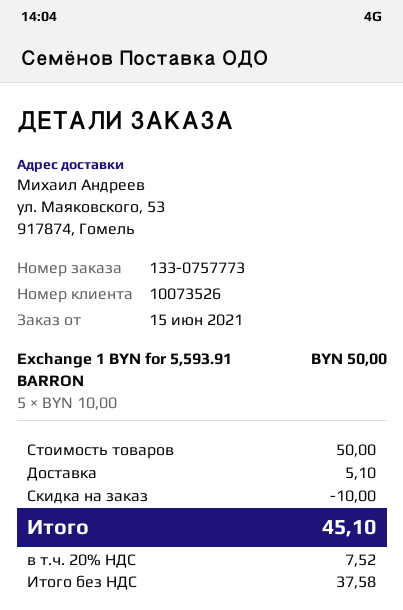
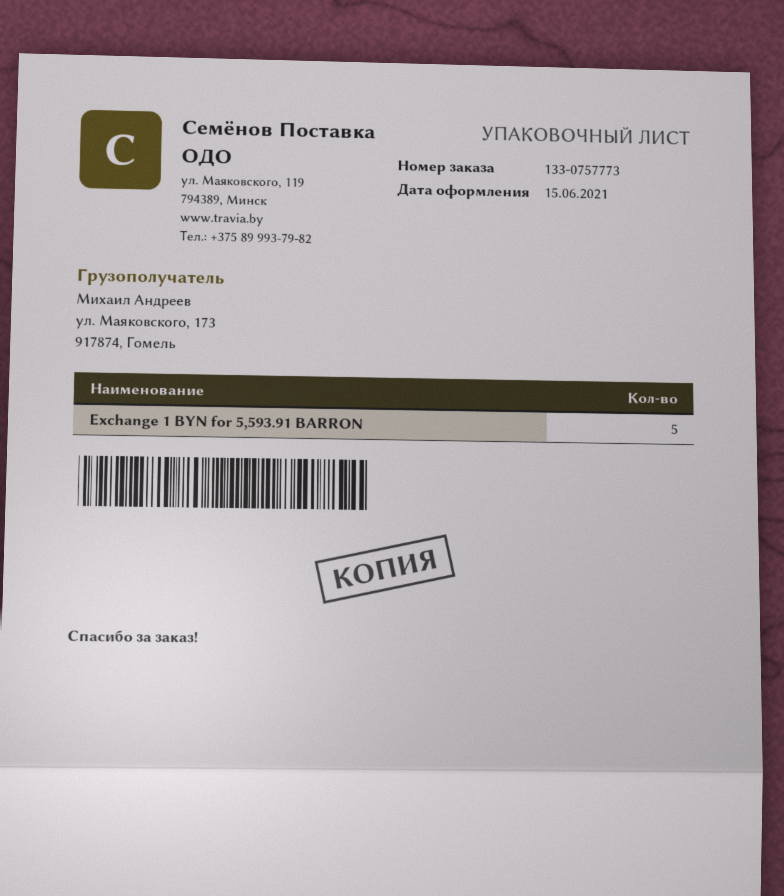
ship to: ул. Маяковского, 53, 917874, Гомель -> ул. Маяковского, 173, 917874, Гомель

